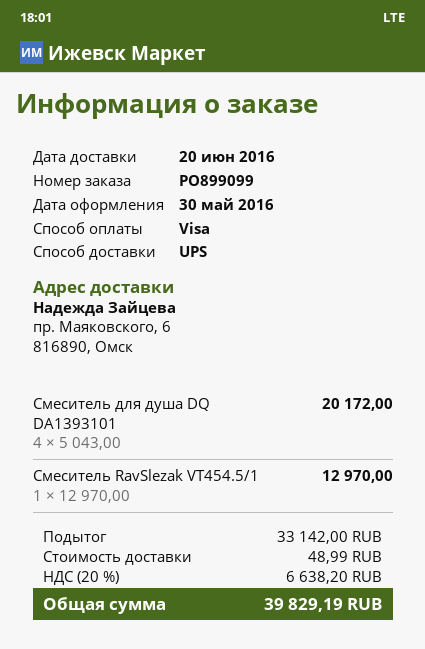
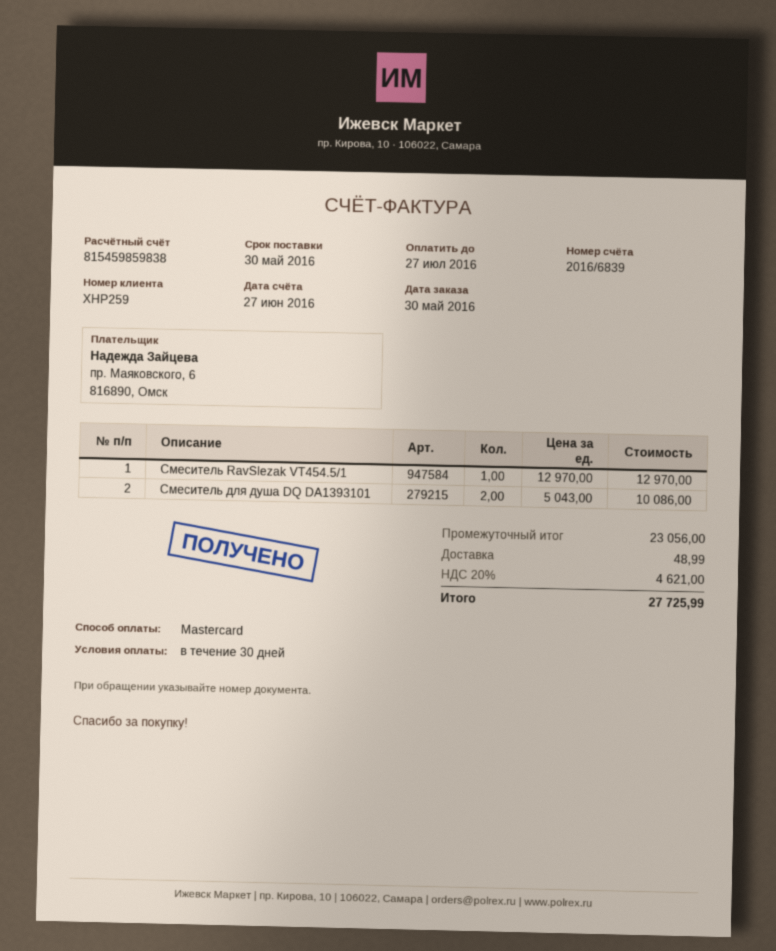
delivery date: 2016-06-20 -> 2016-05-30
payment method: Visa -> Mastercard
Смеситель для душа DQ DA1393101: 4 x 5043.00 = 20172.00 -> 2 x 5043.00 = 10086.00
subtotal: 33142.00 -> 23056.00
tax: 20% = 6638.20 -> 20% = 4621.00
total: 39829.19 -> 27725.99

